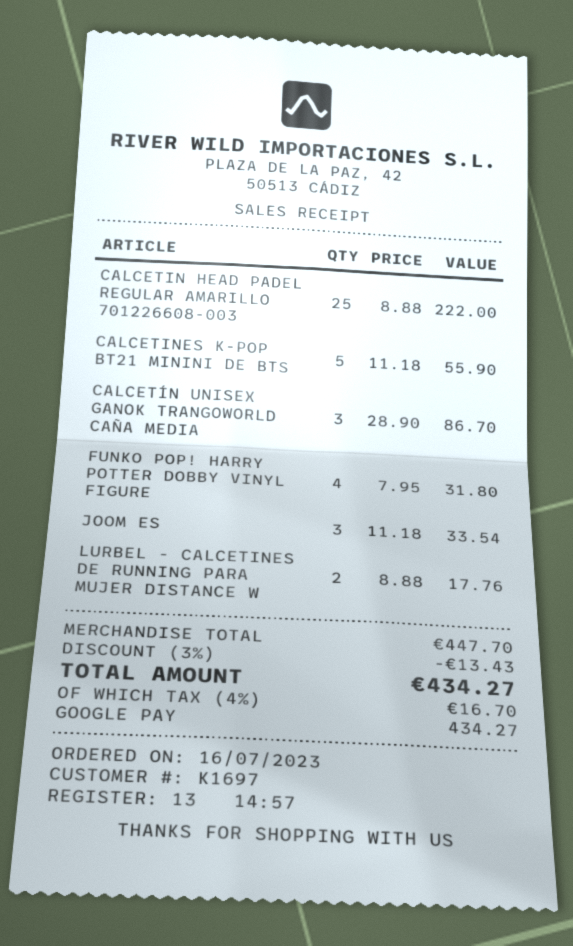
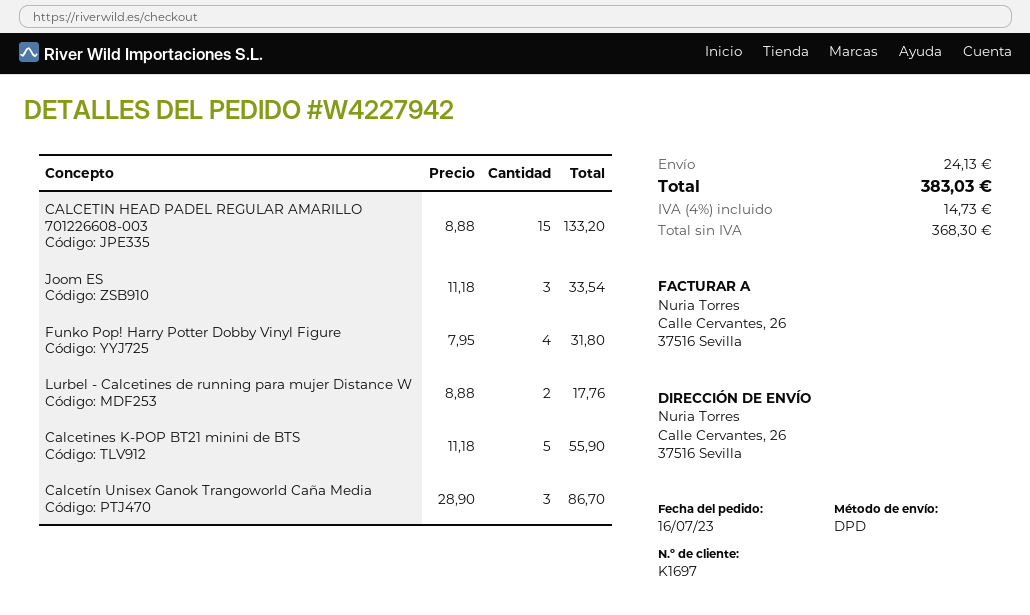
CALCETIN HEAD PADEL REGULAR AMARILLO 701226608-003: 25 x 8.88 = 222.00 -> 15 x 8.88 = 133.20
discount: 3% = 13.43 -> none
shipping: none -> 24.13
tax: 4% = 16.70 -> 4% = 14.73
total: 434.27 -> 383.03

